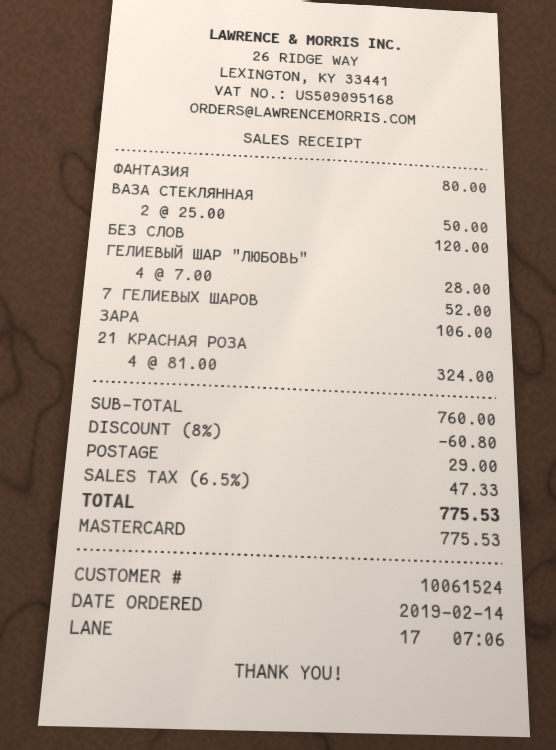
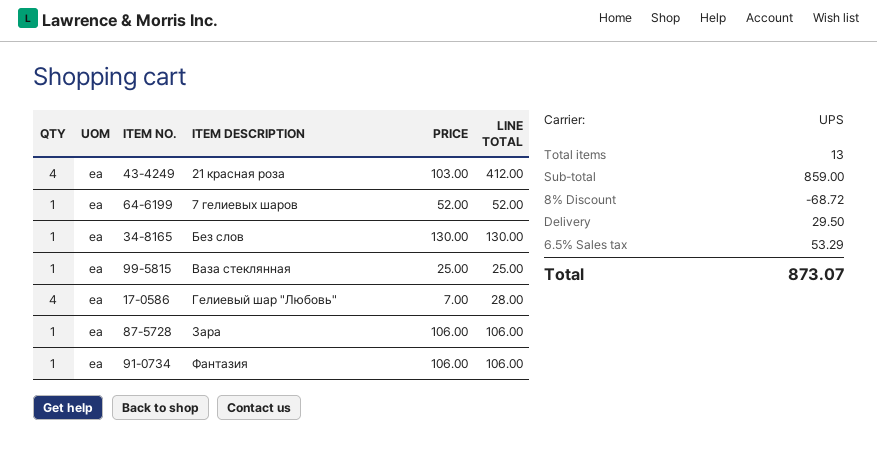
ФАНТАЗИЯ: 1 x 80.00 = 80.00 -> 1 x 106.00 = 106.00
ВАЗА СТЕКЛЯННАЯ: 2 x 25.00 = 50.00 -> 1 x 25.00 = 25.00
БЕЗ СЛОВ: 1 x 120.00 = 120.00 -> 1 x 130.00 = 130.00
21 КРАСНАЯ РОЗА: 4 x 81.00 = 324.00 -> 4 x 103.00 = 412.00
subtotal: 760.00 -> 859.00
discount: 8% = 60.80 -> 8% = 68.72
shipping: 29.00 -> 29.50
tax: 6.5% = 47.33 -> 6.5% = 53.29
total: 775.53 -> 873.07

